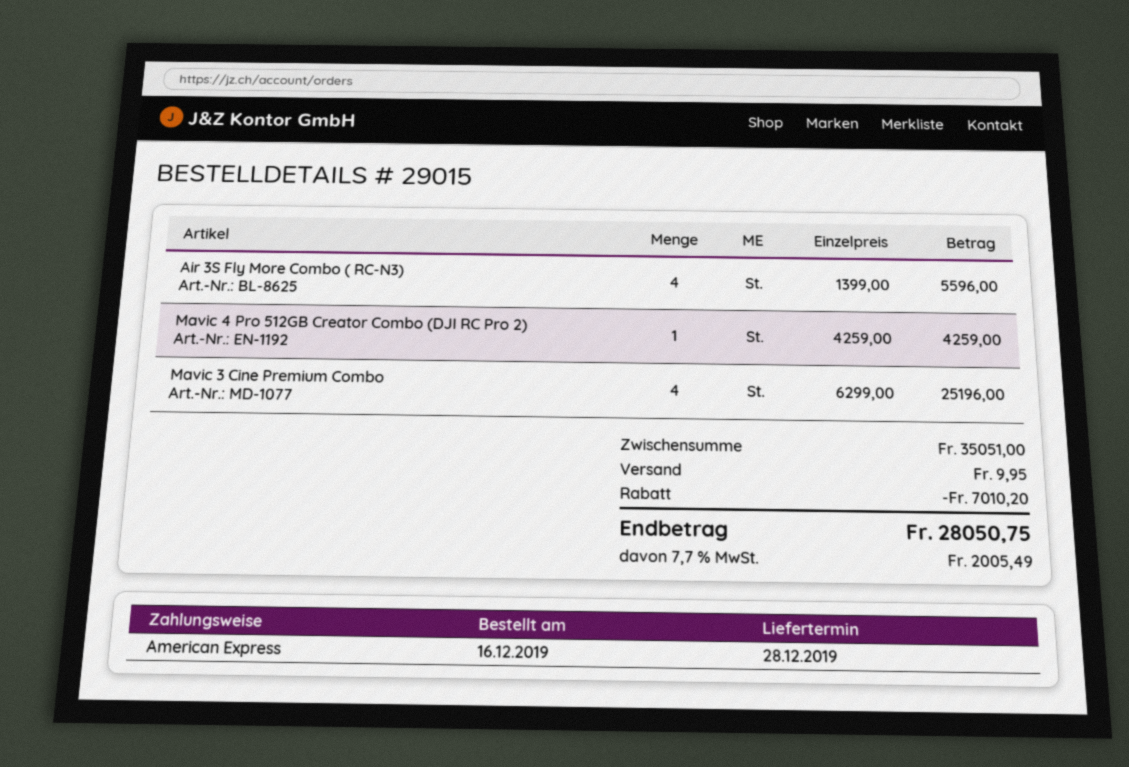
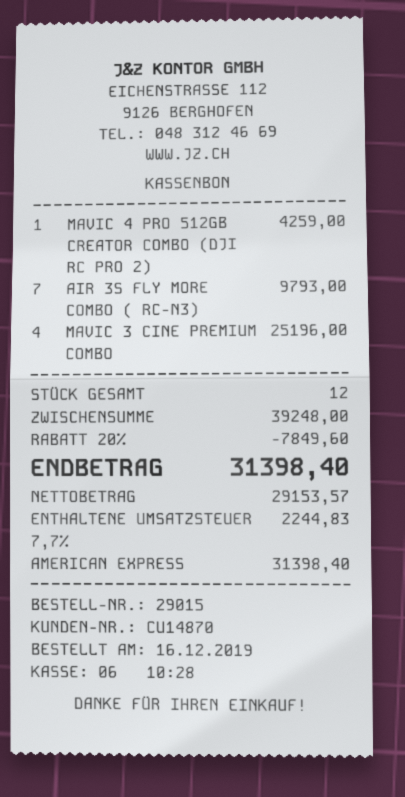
Air 3S Fly More Combo ( RC-N3): 4 for 5596.00 -> 7 for 9793.00
subtotal: 35051.00 -> 39248.00
discount: 7010.20 -> 7849.60
shipping: 9.95 -> none
tax: 7.7% = 2005.49 -> 7.7% = 2244.83
total: 28050.75 -> 31398.40

